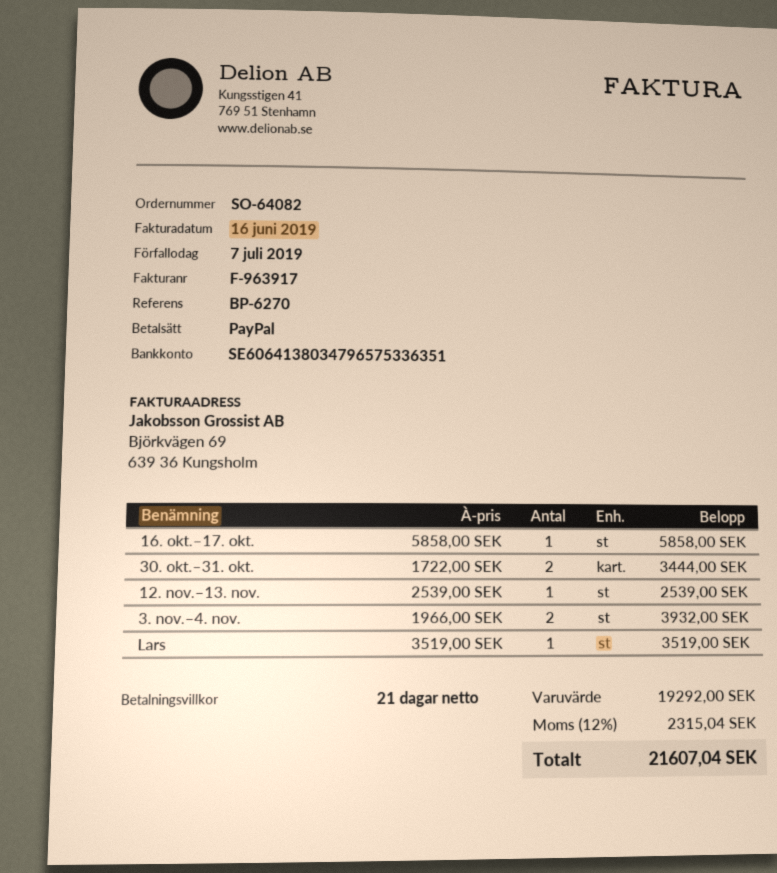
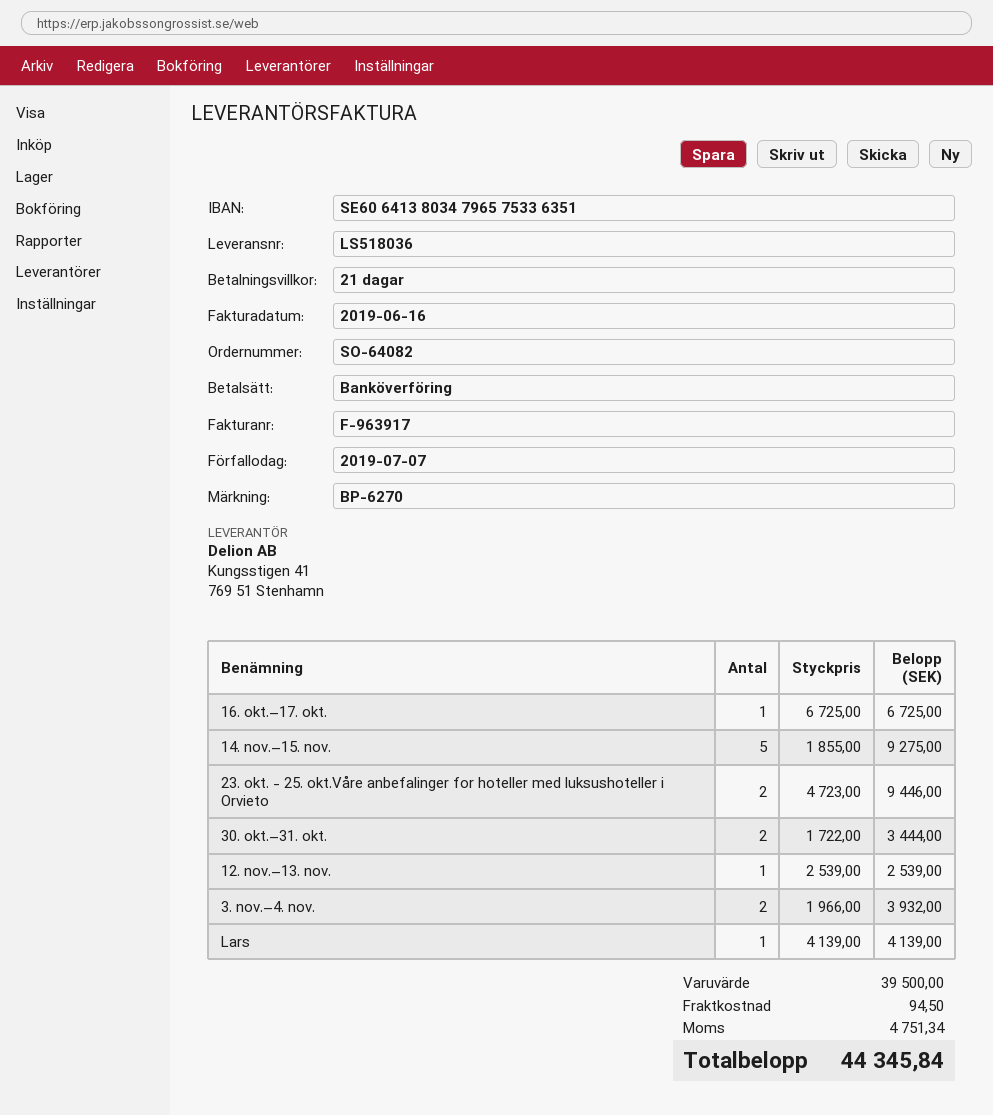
payment method: PayPal -> bank transfer
16. okt.–17. okt.: 1 x 5858.00 = 5858.00 -> 1 x 6725.00 = 6725.00
Lars: 1 x 3519.00 = 3519.00 -> 1 x 4139.00 = 4139.00
14. nov.–15. nov.: none -> 5 x 1855.00 = 9275.00
23. okt. - 25. okt.Våre anbefalinger for hoteller med luksushoteller i Orvieto: none -> 2 x 4723.00 = 9446.00
subtotal: 19292.00 -> 39500.00
shipping: none -> 94.50
tax: 2315.04 -> 4751.34
total: 21607.04 -> 44345.84

